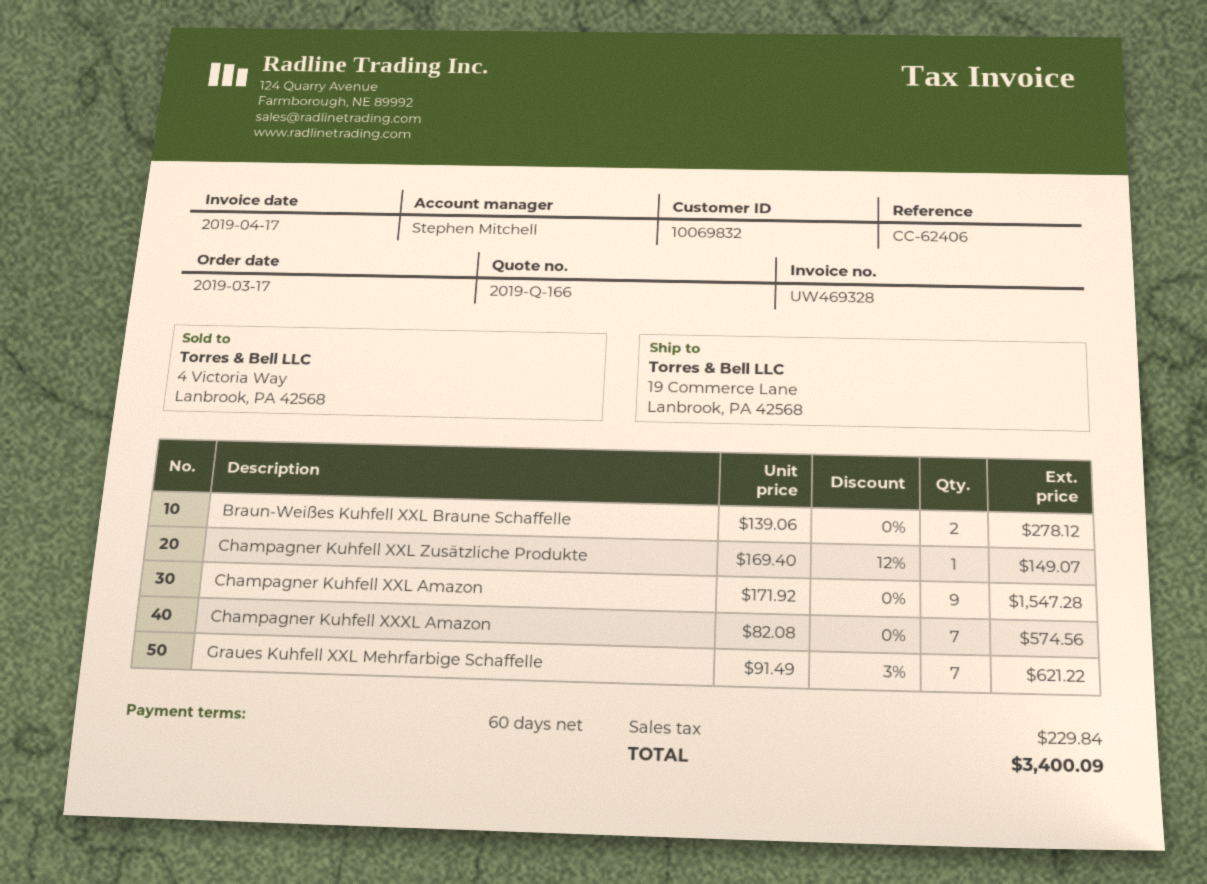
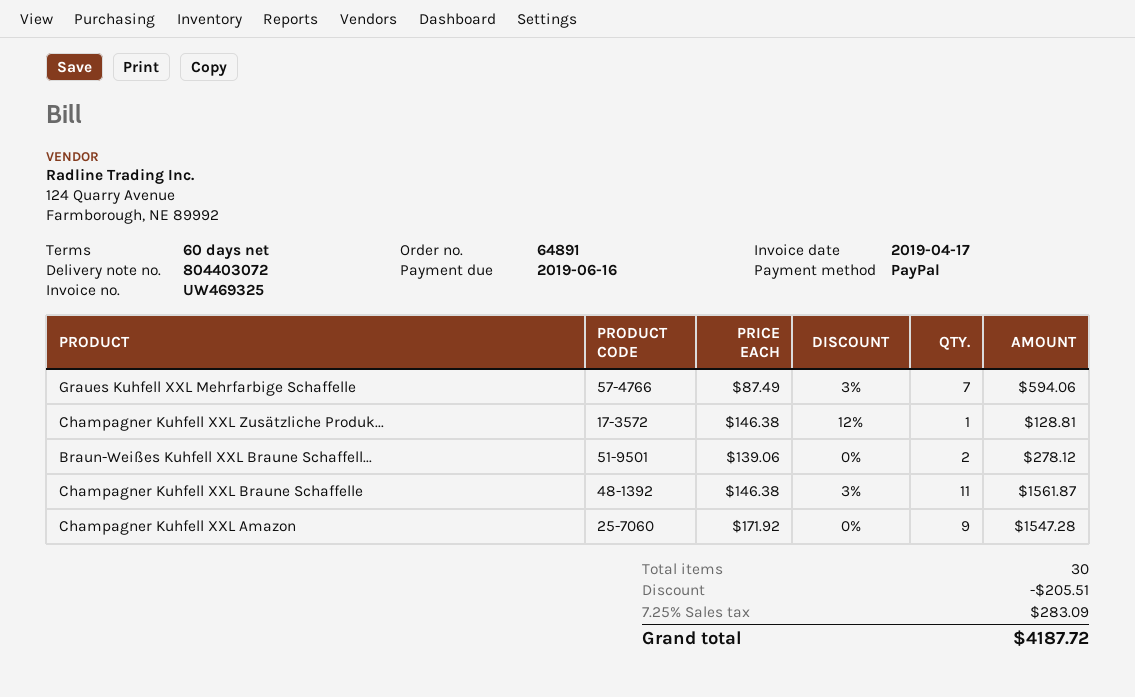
invoice number: UW469328 -> UW469325
Champagner Kuhfell XXL Zusätzliche Produkte: 1 x 169.40 - 12% = 149.07 -> 1 x 146.38 - 12% = 128.81
Champagner Kuhfell XXXL Amazon: 7 x 82.08 = 574.56 -> none
Graues Kuhfell XXL Mehrfarbige Schaffelle: 7 x 91.49 - 3% = 621.22 -> 7 x 87.49 - 3% = 594.06
Champagner Kuhfell XXL Braune Schaffelle: none -> 11 x 146.38 - 3% = 1561.87
discount: none -> 205.51
tax: 229.84 -> 283.09
total: 3400.09 -> 4187.72

